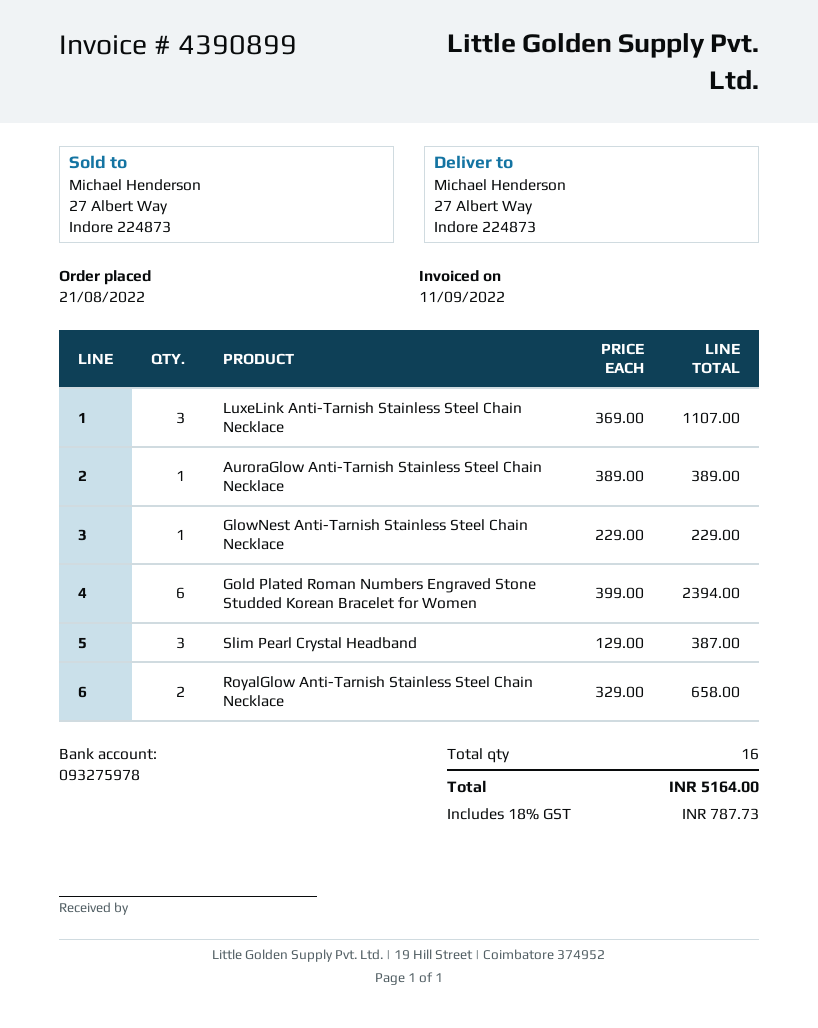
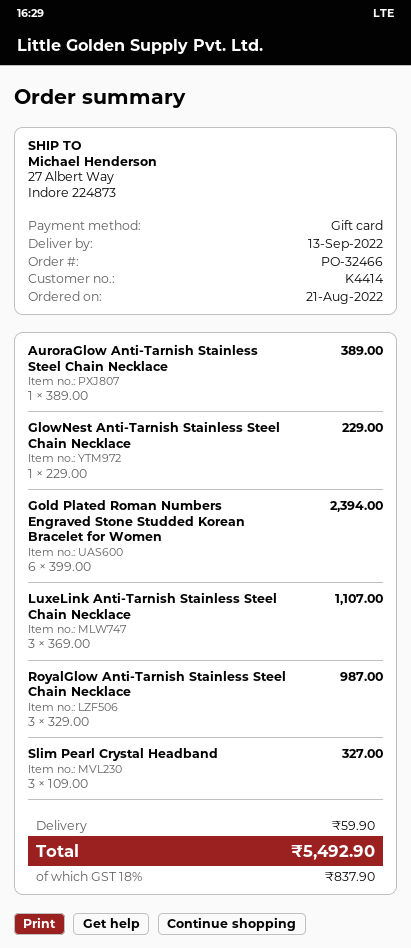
Slim Pearl Crystal Headband: 3 x 129.00 = 387.00 -> 3 x 109.00 = 327.00
RoyalGlow Anti-Tarnish Stainless Steel Chain Necklace: 2 x 329.00 = 658.00 -> 3 x 329.00 = 987.00
shipping: none -> 59.90
tax: 18% = 787.73 -> 18% = 837.90
total: 5164.00 -> 5492.90

